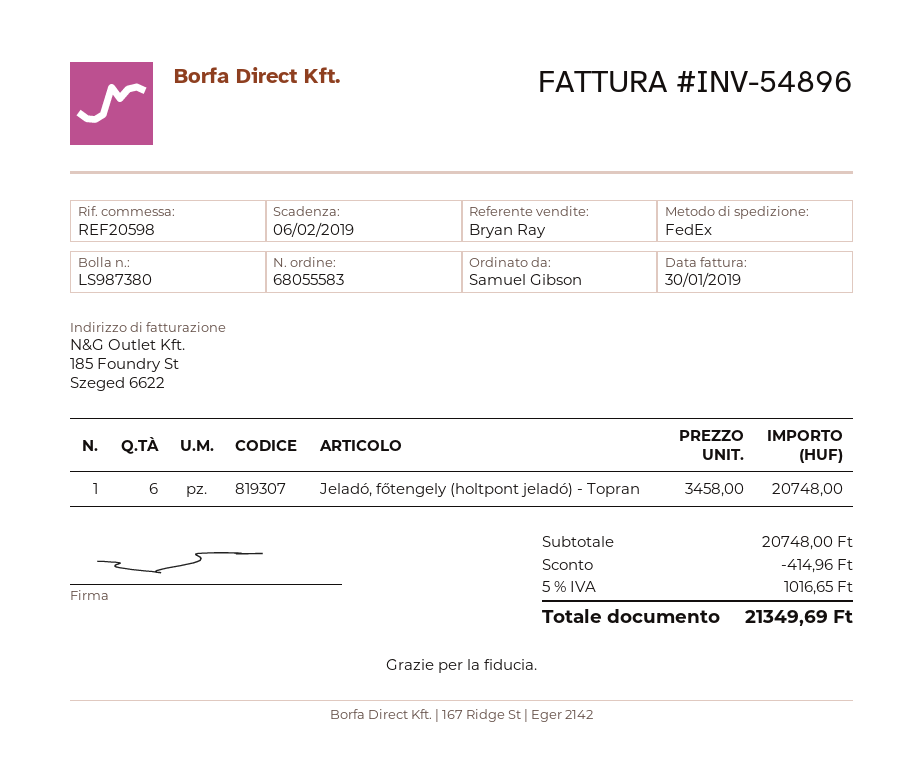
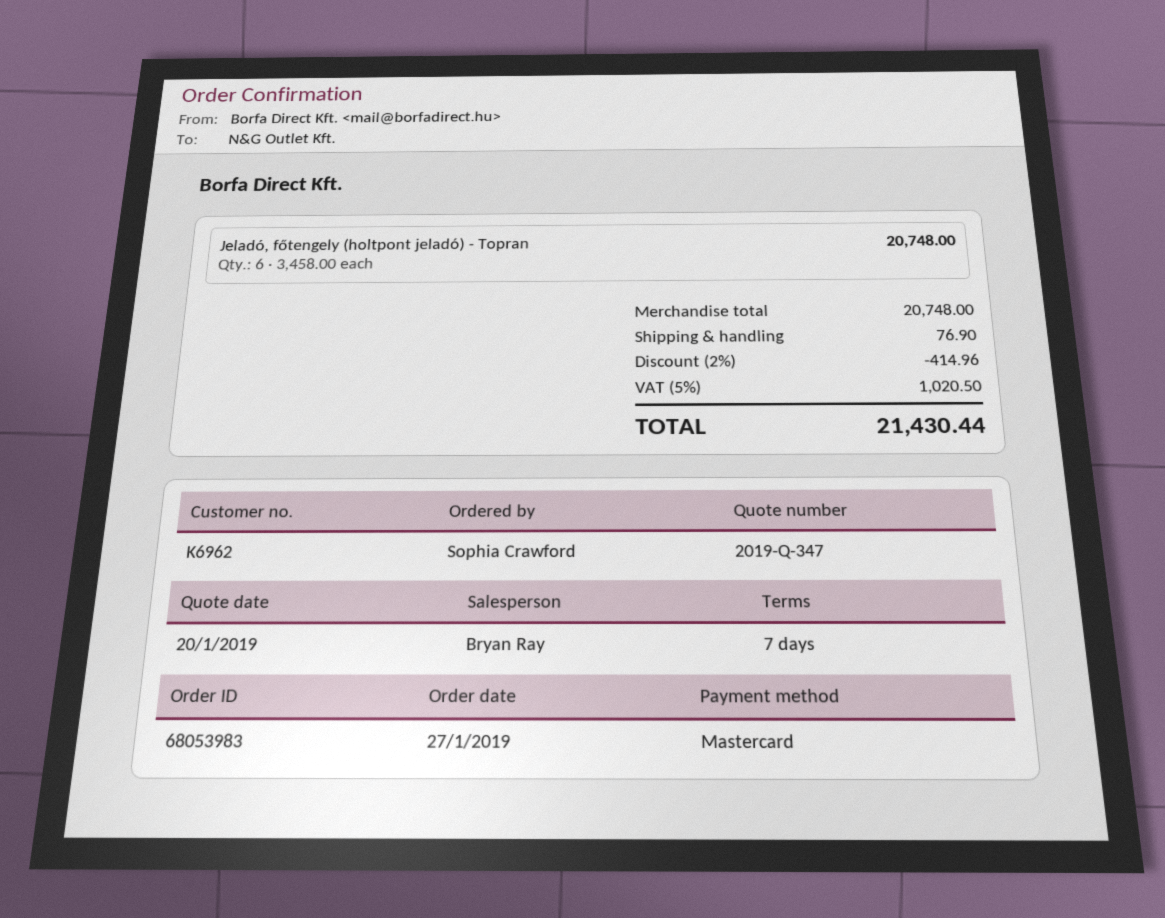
order number: 68055583 -> 68053983
ordered by: Samuel Gibson -> Sophia Crawford
shipping: none -> 76.90
tax: 5% = 1016.65 -> 5% = 1020.50
total: 21349.69 -> 21430.44

